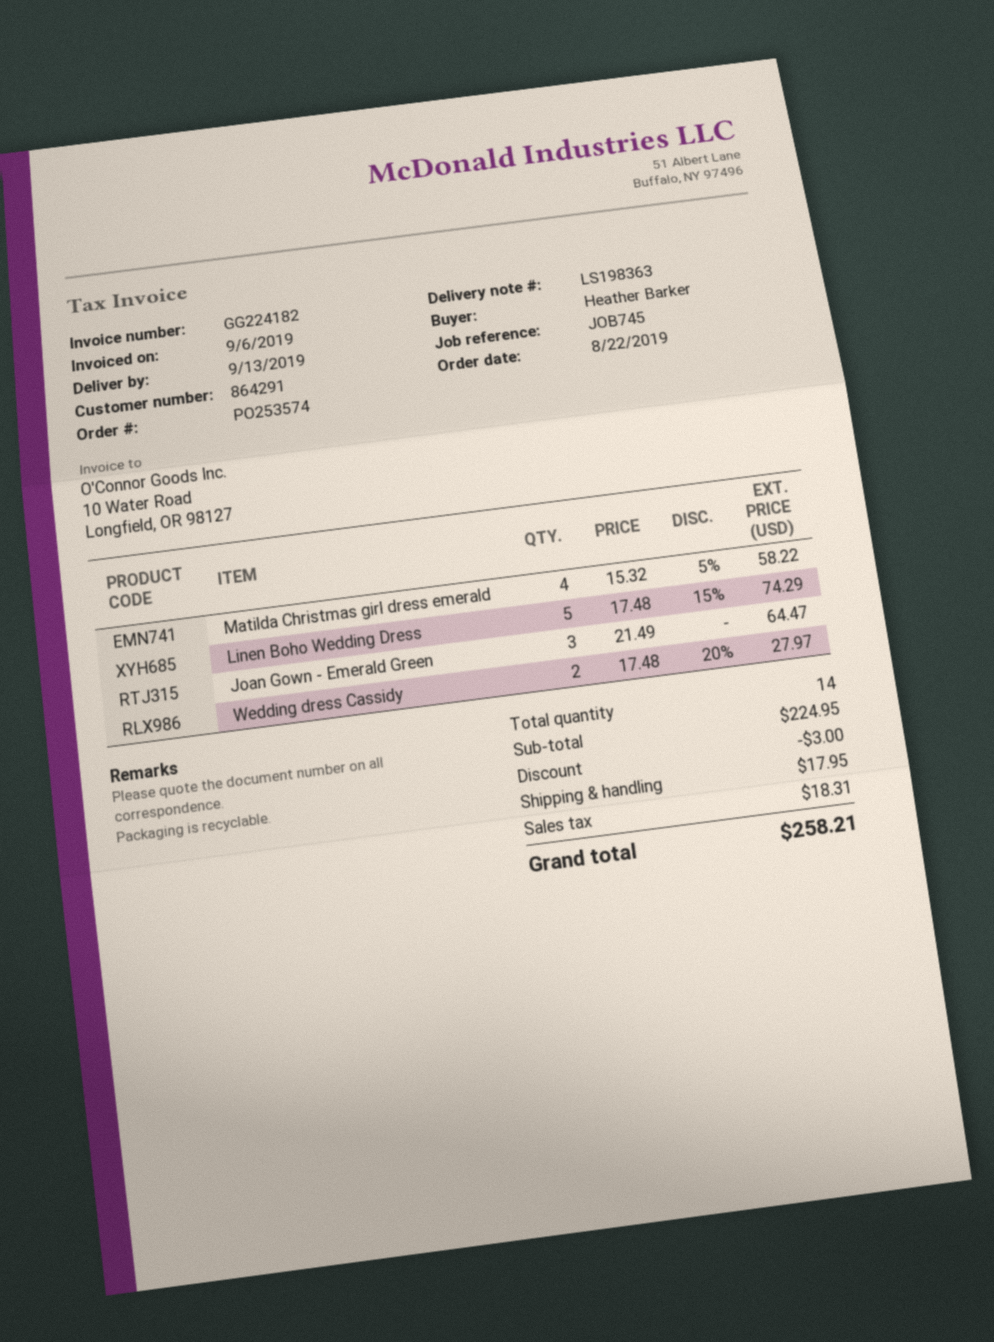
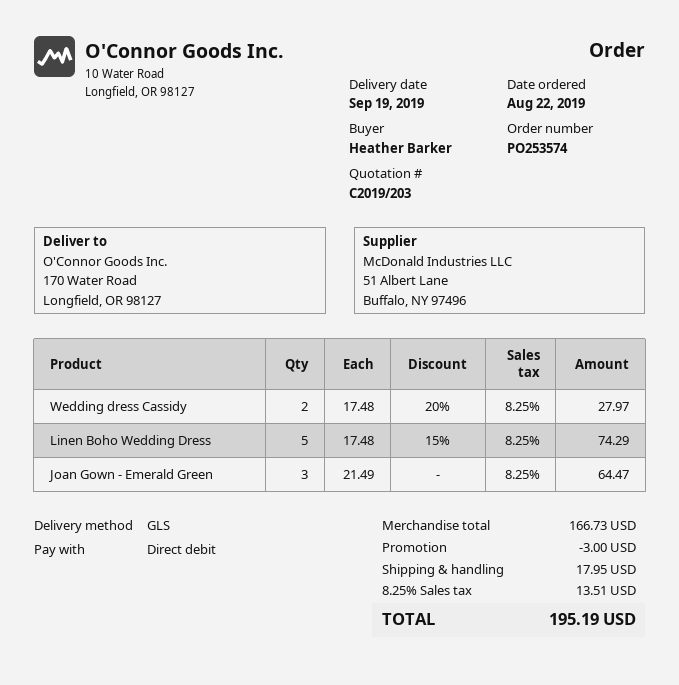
delivery date: 2019-09-13 -> 2019-09-19
Matilda Christmas girl dress emerald: 4 x 15.32 - 5% = 58.22 -> none
subtotal: 224.95 -> 166.73
tax: 18.31 -> 13.51
total: 258.21 -> 195.19

